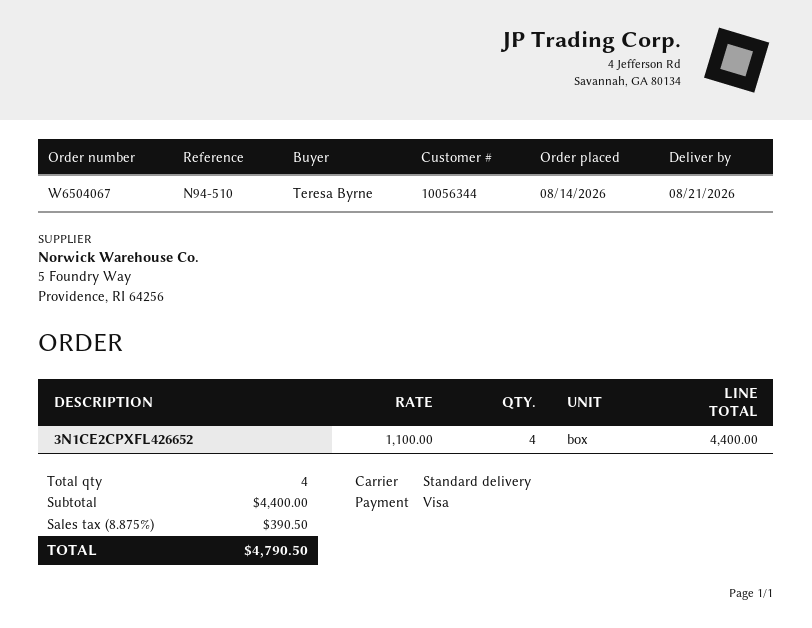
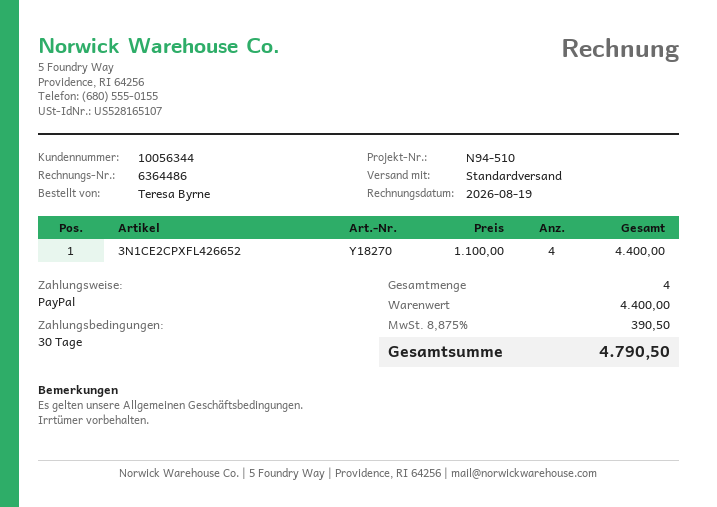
payment method: Visa -> PayPal

